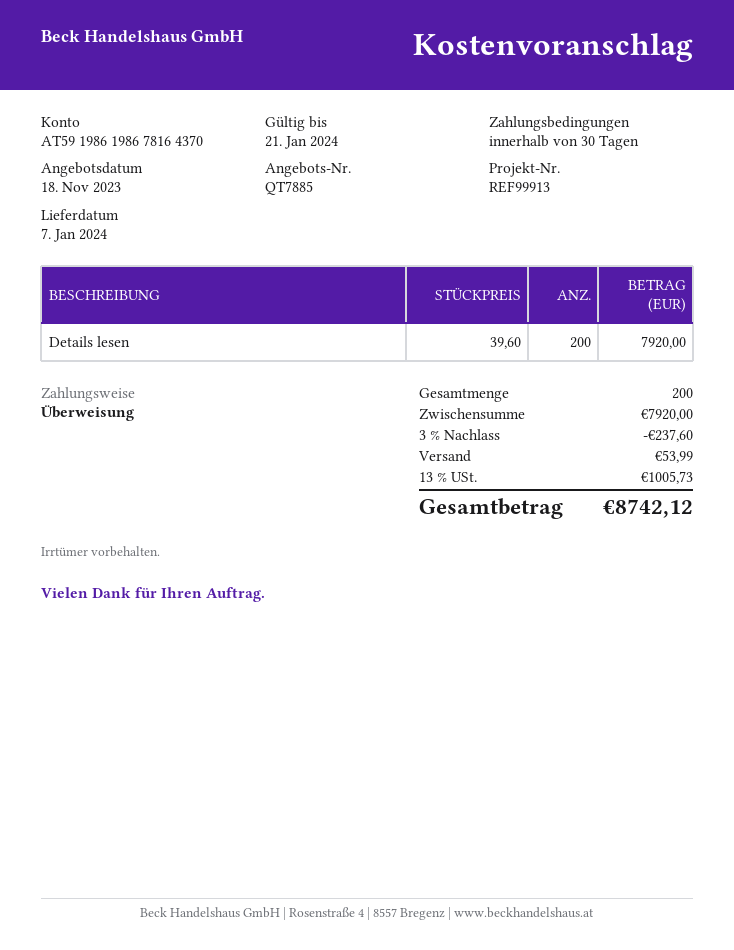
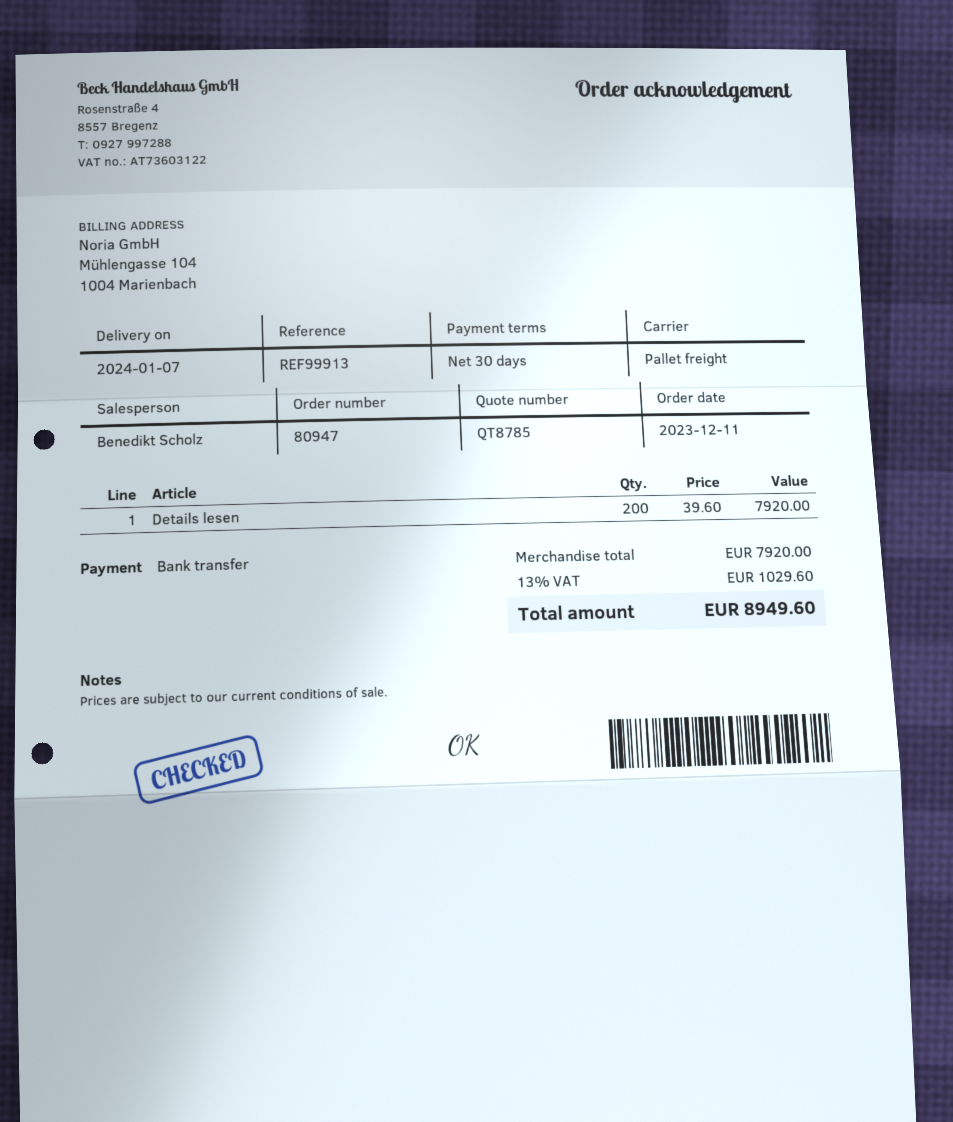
quote number: QT7885 -> QT8785
discount: 3% = 237.60 -> none
shipping: 53.99 -> none
tax: 13% = 1005.73 -> 13% = 1029.60
total: 8742.12 -> 8949.60

